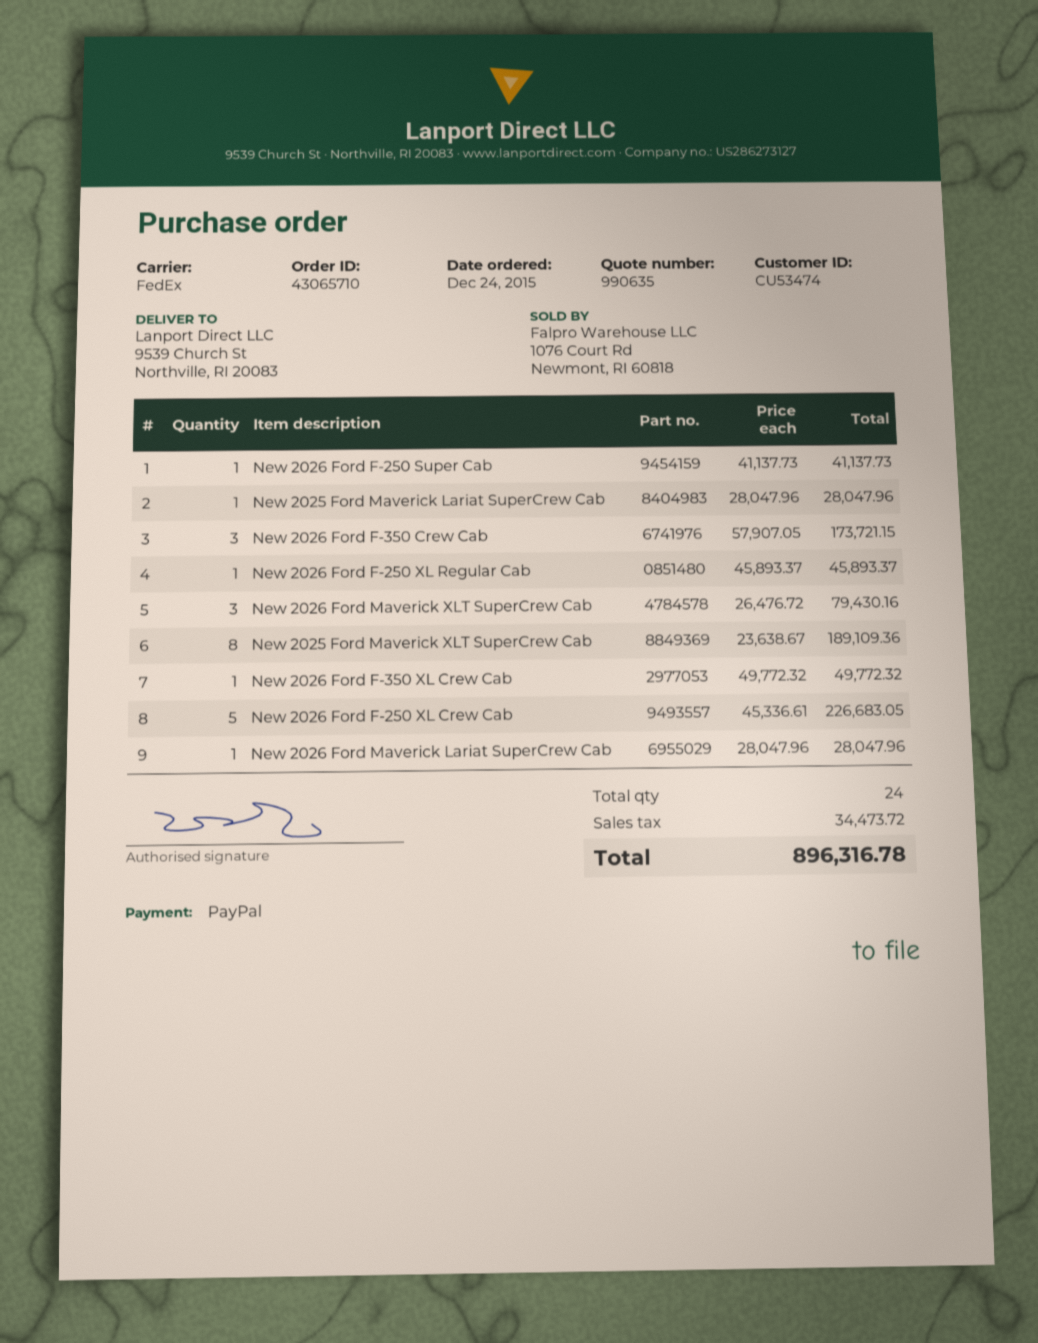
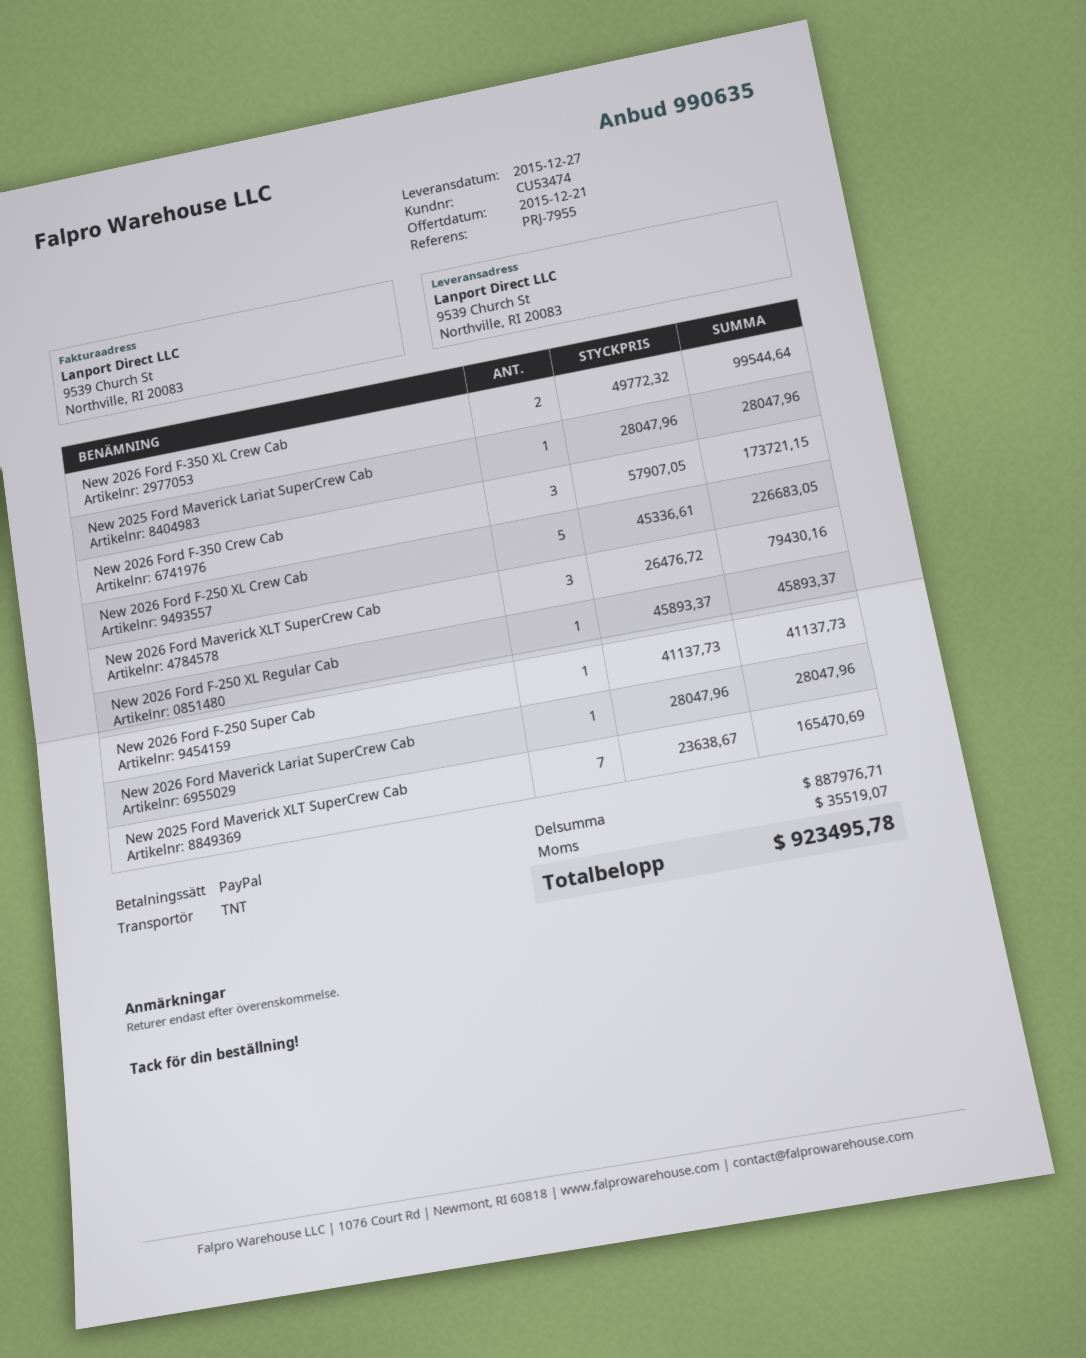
shipping method: FedEx -> TNT
New 2025 Ford Maverick XLT SuperCrew Cab: 8 x 23638.67 = 189109.36 -> 7 x 23638.67 = 165470.69
New 2026 Ford F-350 XL Crew Cab: 1 x 49772.32 = 49772.32 -> 2 x 49772.32 = 99544.64
tax: 34473.72 -> 35519.07
total: 896316.78 -> 923495.78

